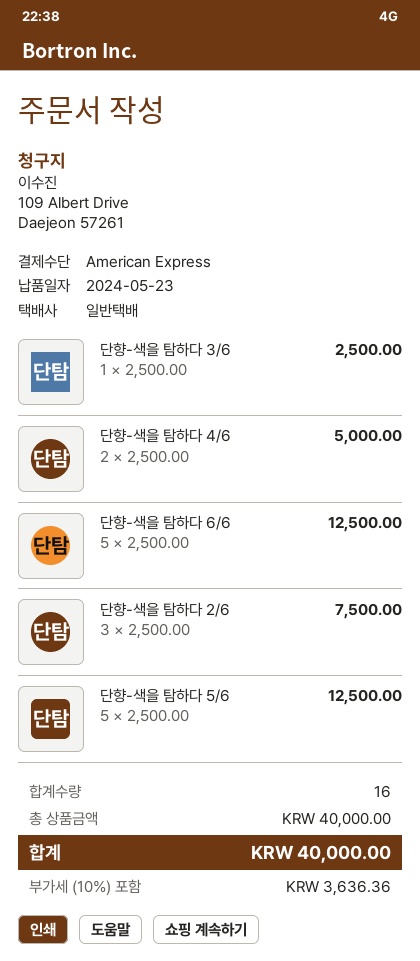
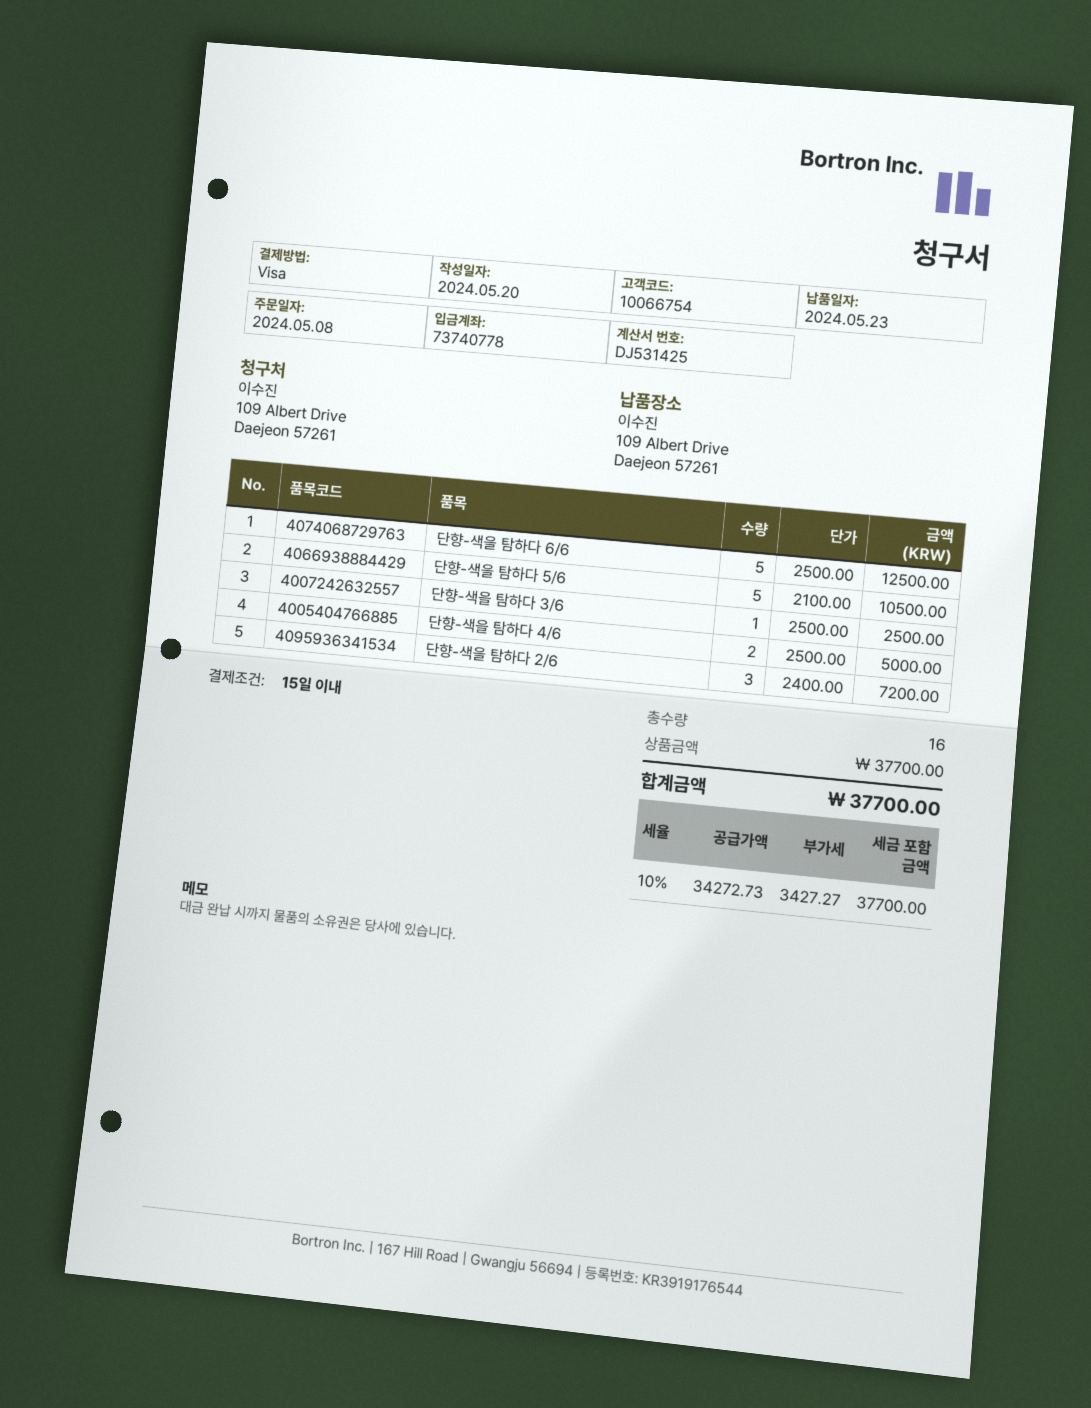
payment method: American Express -> Visa
단향-색을 탐하다 2/6: 3 x 2500.00 = 7500.00 -> 3 x 2400.00 = 7200.00
단향-색을 탐하다 5/6: 5 x 2500.00 = 12500.00 -> 5 x 2100.00 = 10500.00
subtotal: 40000.00 -> 37700.00
tax: 10% = 3636.36 -> 10% = 3427.27
total: 40000.00 -> 37700.00

